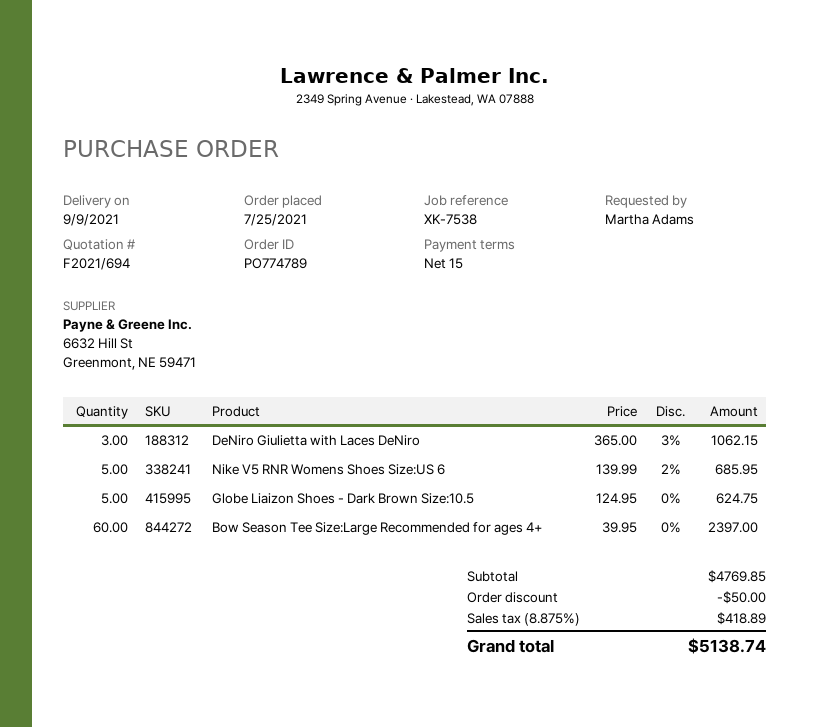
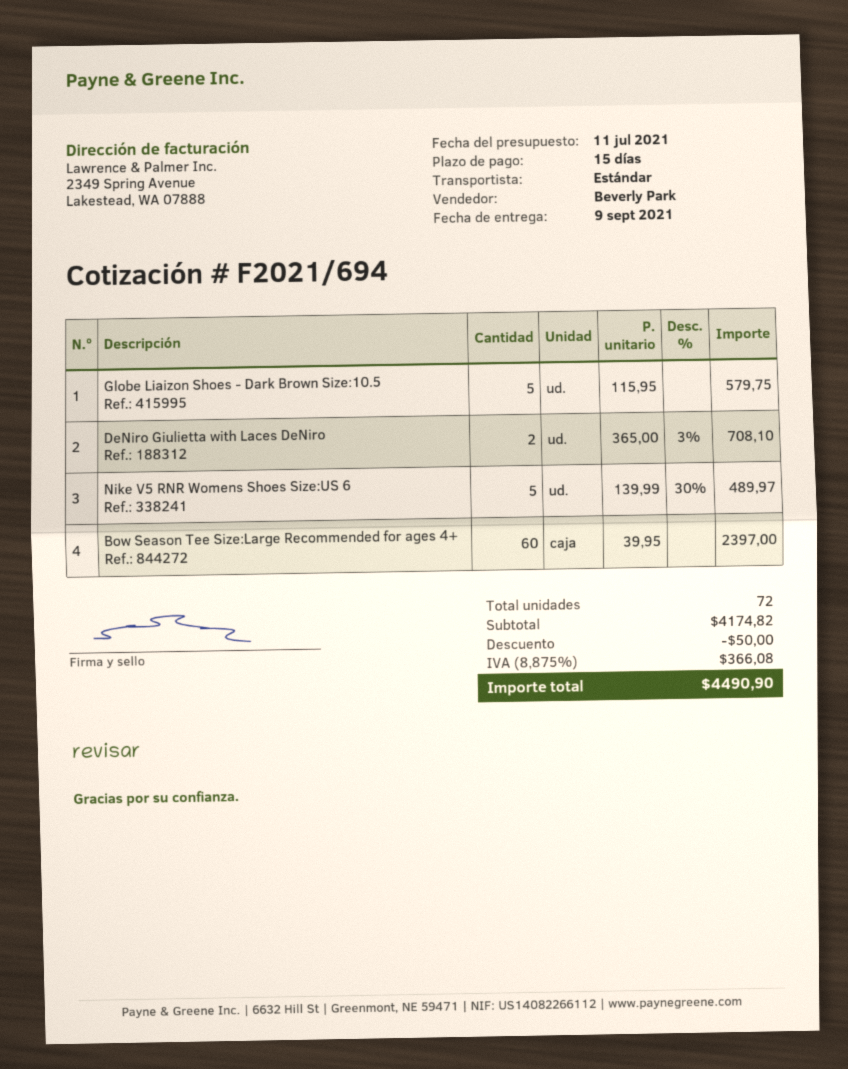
DeNiro Giulietta with Laces DeNiro: 3 x 365.00 - 3% = 1062.15 -> 2 x 365.00 - 3% = 708.10
Nike V5 RNR Womens Shoes Size:US 6: 5 x 139.99 - 2% = 685.95 -> 5 x 139.99 - 30% = 489.97
Globe Liaizon Shoes - Dark Brown Size:10.5: 5 x 124.95 = 624.75 -> 5 x 115.95 = 579.75
subtotal: 4769.85 -> 4174.82
tax: 8.875% = 418.89 -> 8.875% = 366.08
total: 5138.74 -> 4490.90

